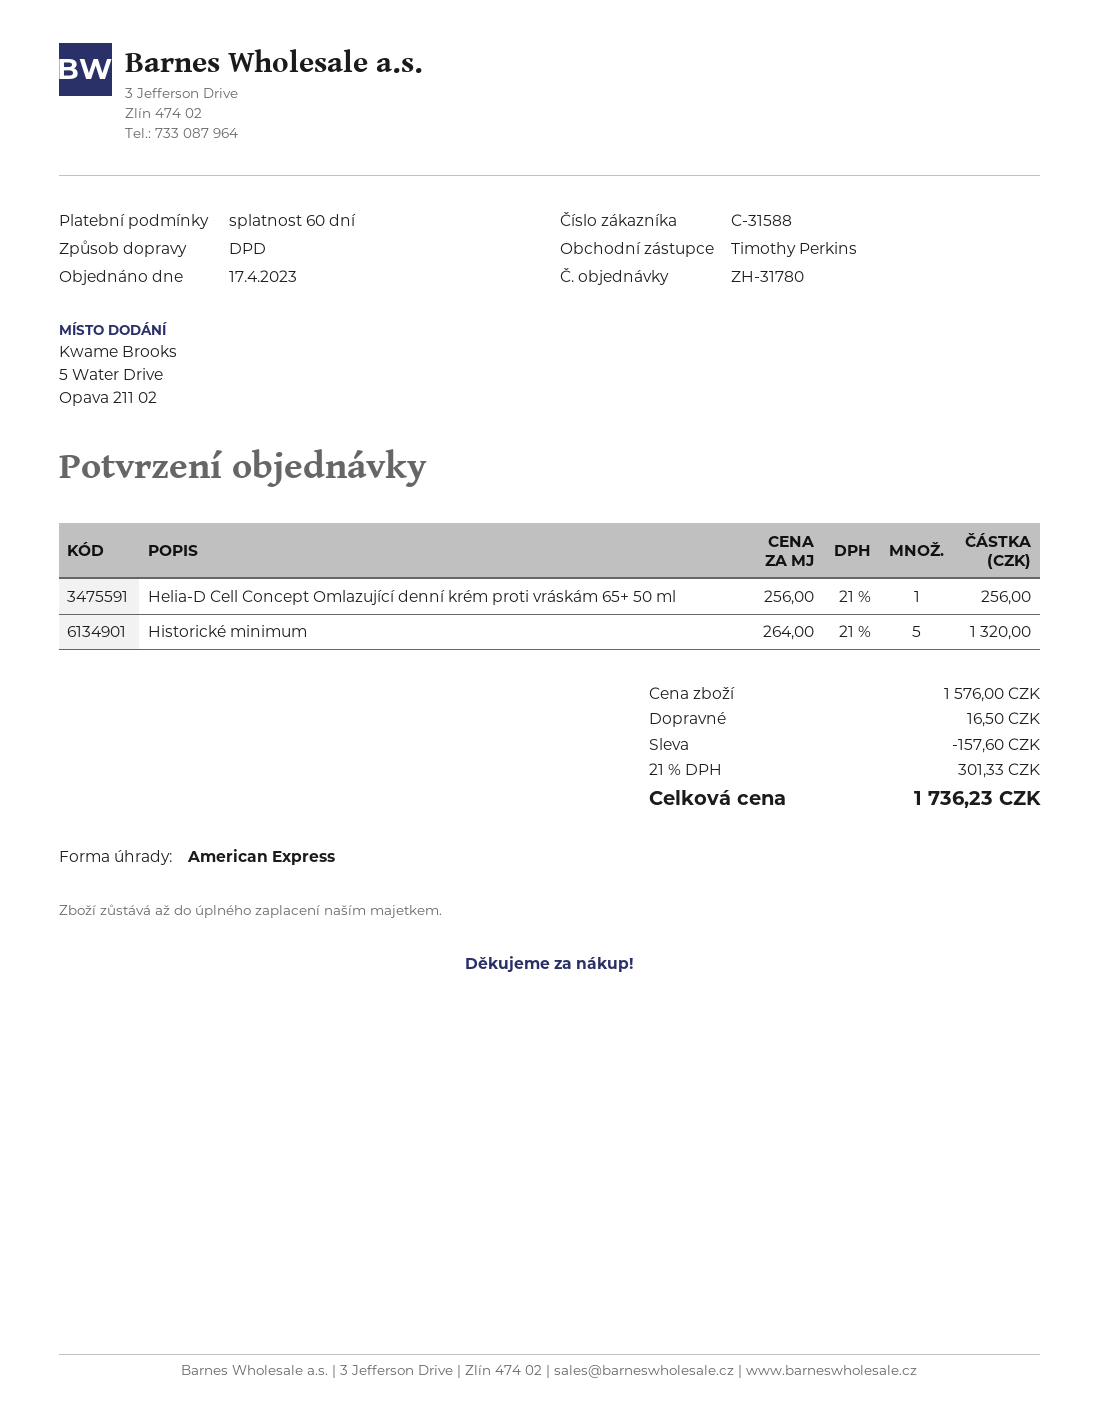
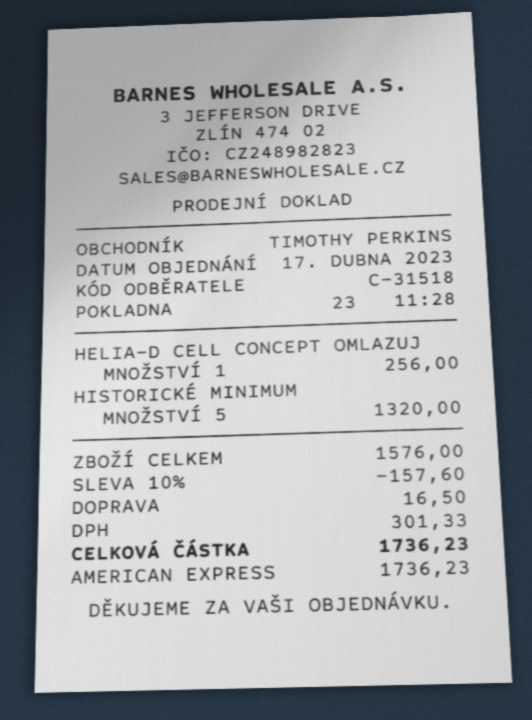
customer number: C-31588 -> C-31518

